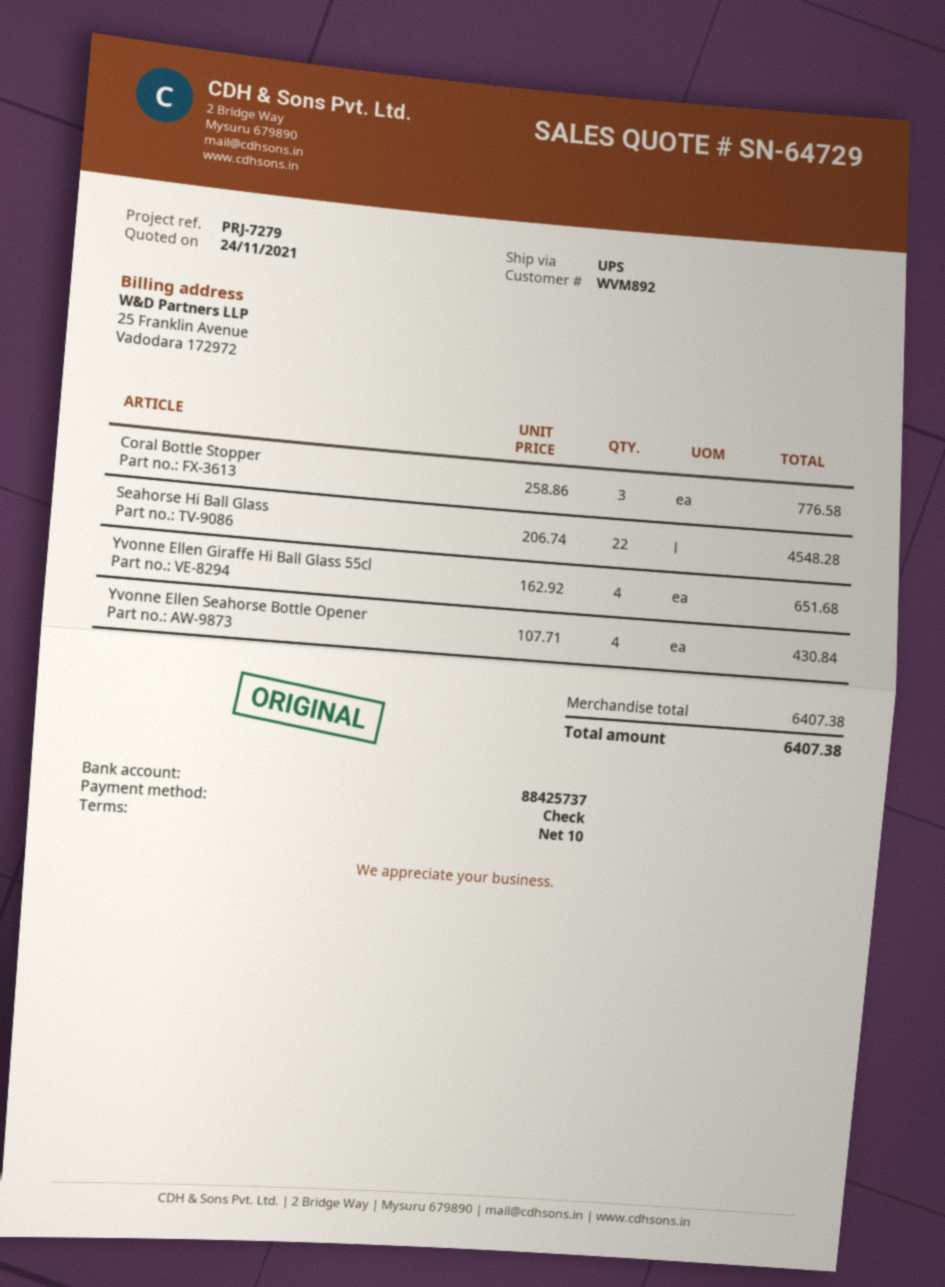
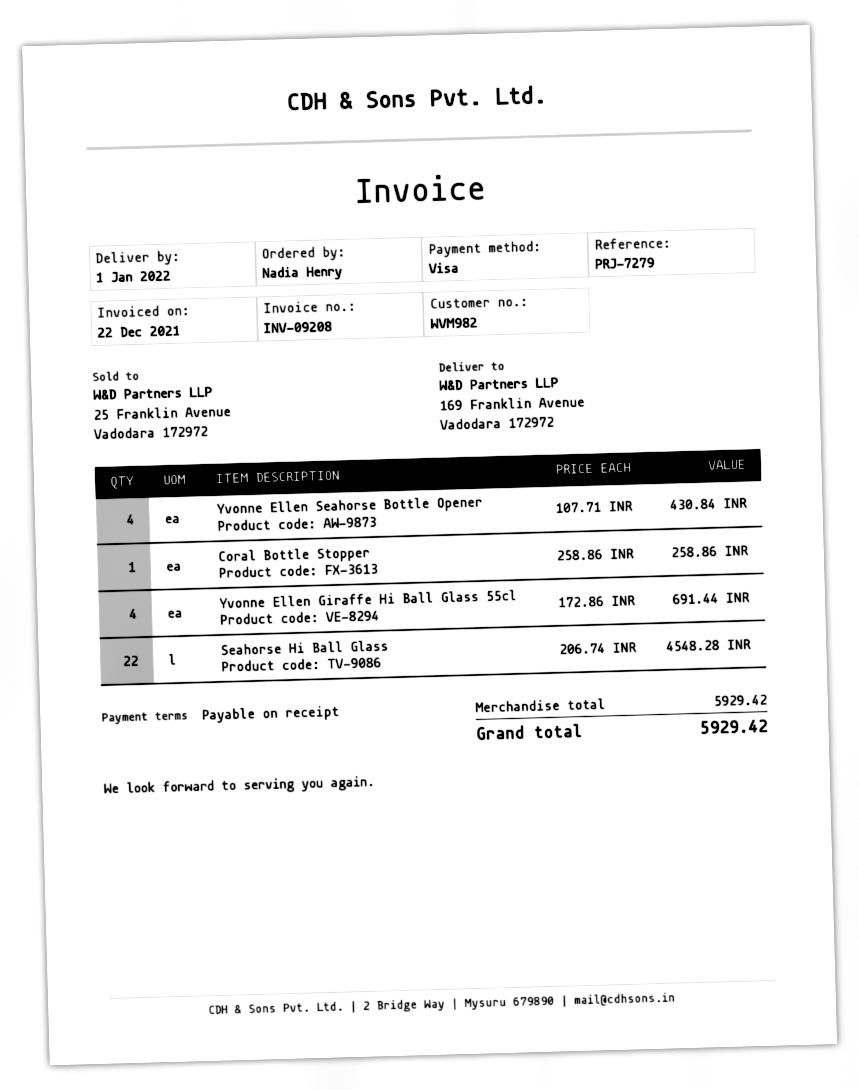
payment terms: 10 days -> on receipt
customer number: WVM892 -> WVM982
payment method: cheque -> Visa
Coral Bottle Stopper: 3 x 258.86 = 776.58 -> 1 x 258.86 = 258.86
Yvonne Ellen Giraffe Hi Ball Glass 55cl: 4 x 162.92 = 651.68 -> 4 x 172.86 = 691.44
subtotal: 6407.38 -> 5929.42
total: 6407.38 -> 5929.42

